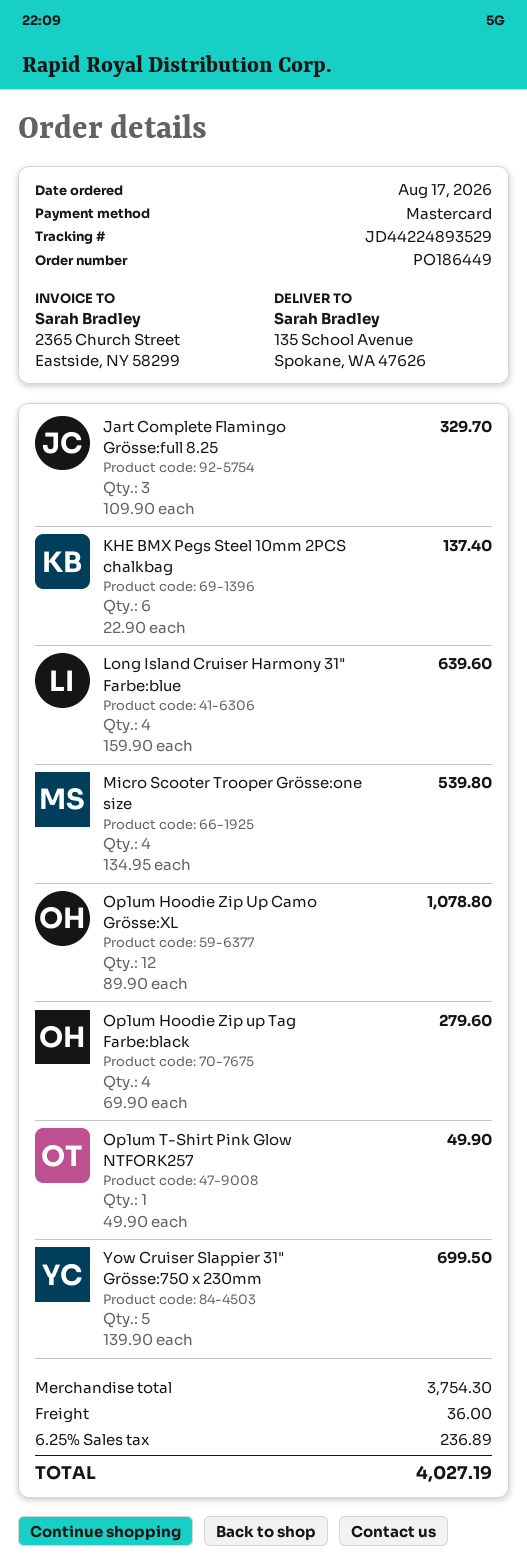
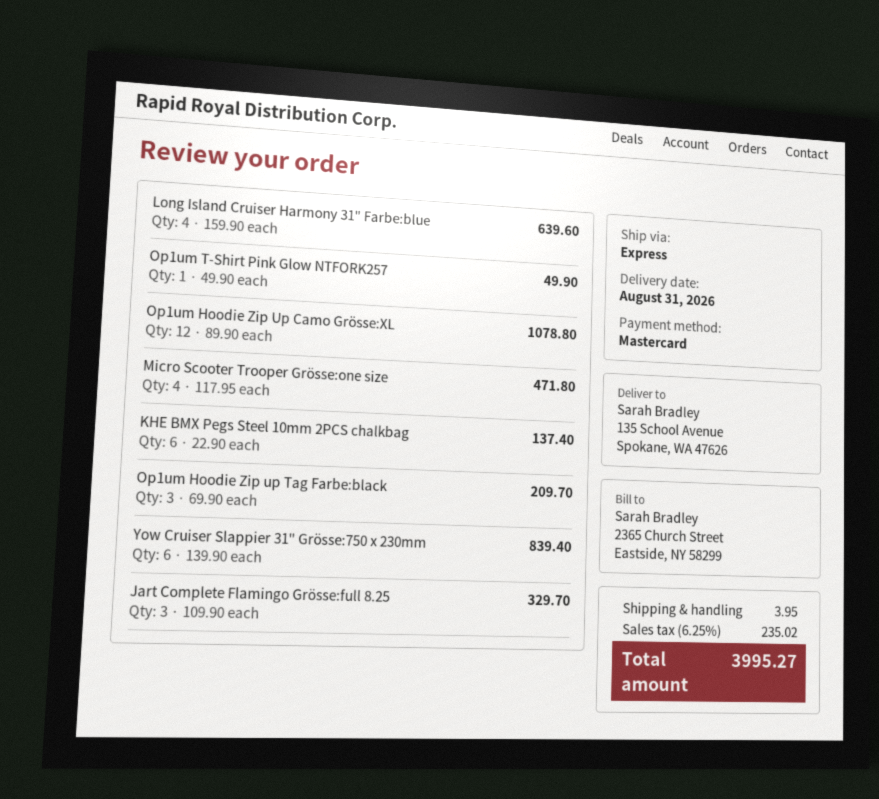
Micro Scooter Trooper Grösse:one size: 4 x 134.95 = 539.80 -> 4 x 117.95 = 471.80
Op1um Hoodie Zip up Tag Farbe:black: 4 x 69.90 = 279.60 -> 3 x 69.90 = 209.70
Yow Cruiser Slappier 31" Grösse:750 x 230mm: 5 x 139.90 = 699.50 -> 6 x 139.90 = 839.40
shipping: 36.00 -> 3.95
tax: 6.25% = 236.89 -> 6.25% = 235.02
total: 4027.19 -> 3995.27

